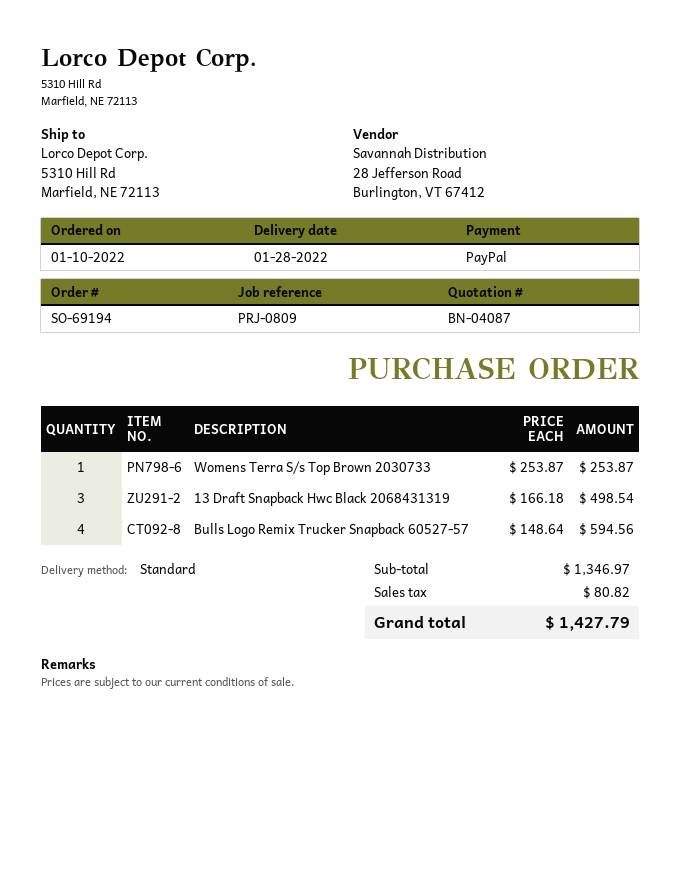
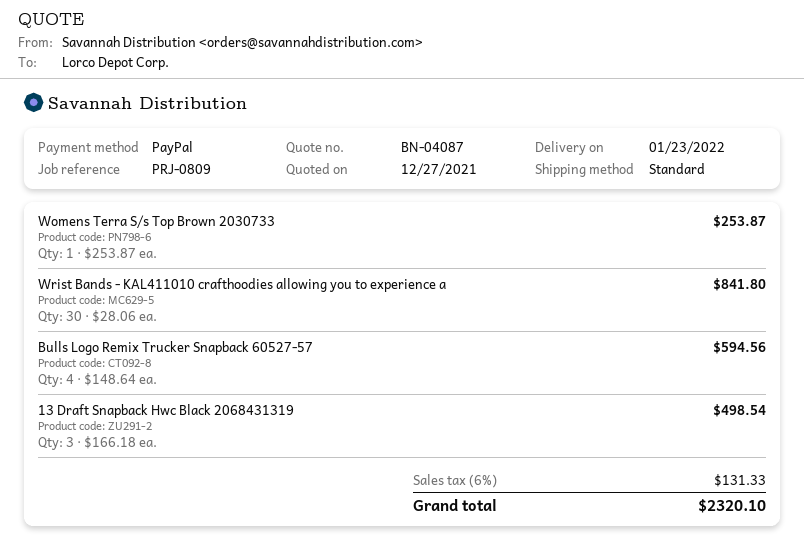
delivery date: 2022-01-28 -> 2022-01-23
Wrist Bands - KAL411010 crafthoodies allowing you to experience a: none -> 30 x 28.06 = 841.80
tax: 80.82 -> 131.33
total: 1427.79 -> 2320.10

